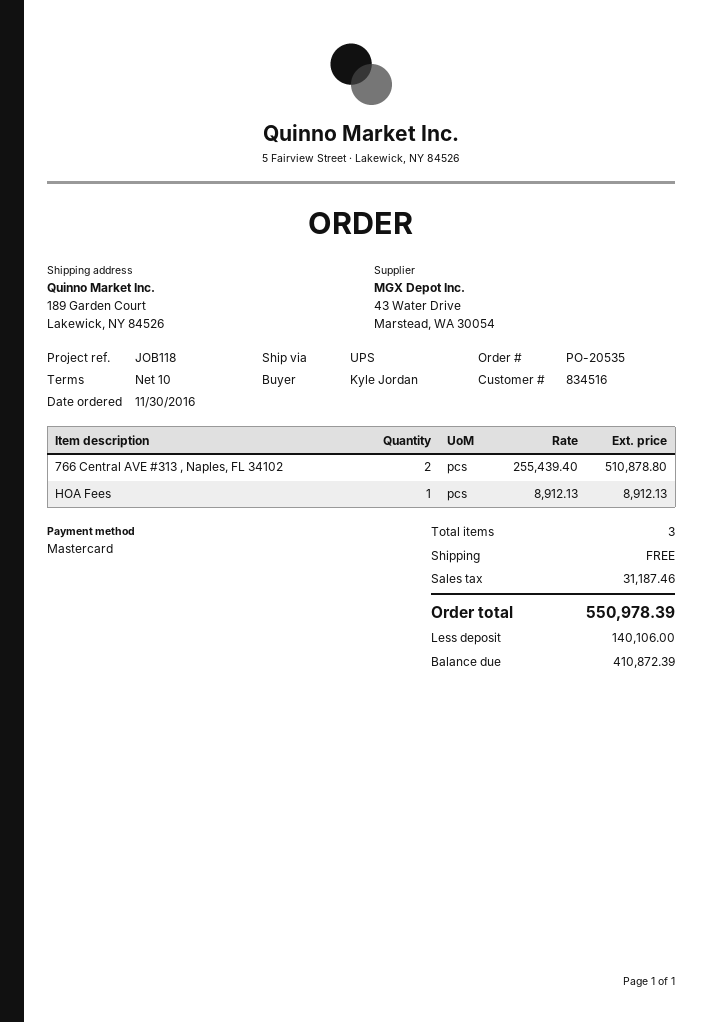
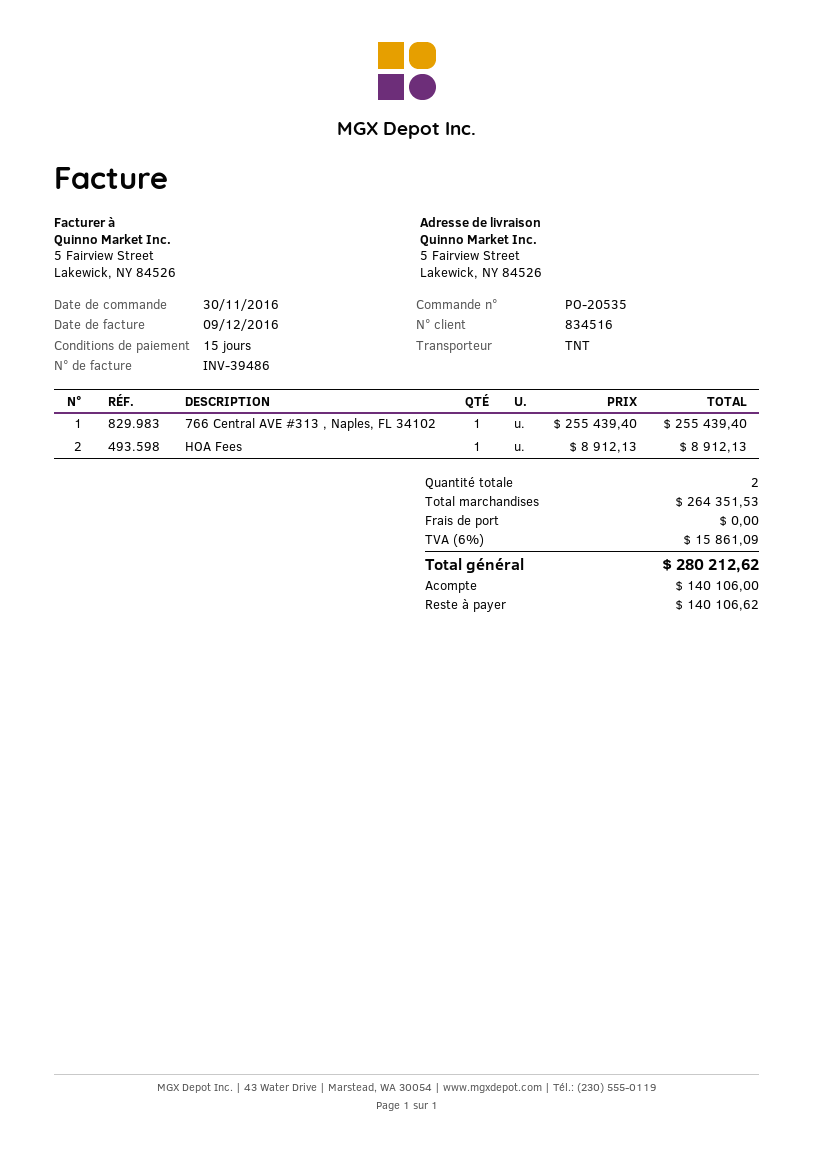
payment terms: 10 days -> 15 days
shipping method: UPS -> TNT
ship to: 189 Garden Court, Lakewick, NY 84526 -> 5 Fairview Street, Lakewick, NY 84526
766 Central AVE #313 , Naples, FL 34102: 2 x 255439.40 = 510878.80 -> 1 x 255439.40 = 255439.40
total quantity: 3 -> 2
tax: 31187.46 -> 15861.09
total: 550978.39 -> 280212.62
balance: 410872.39 -> 140106.62

